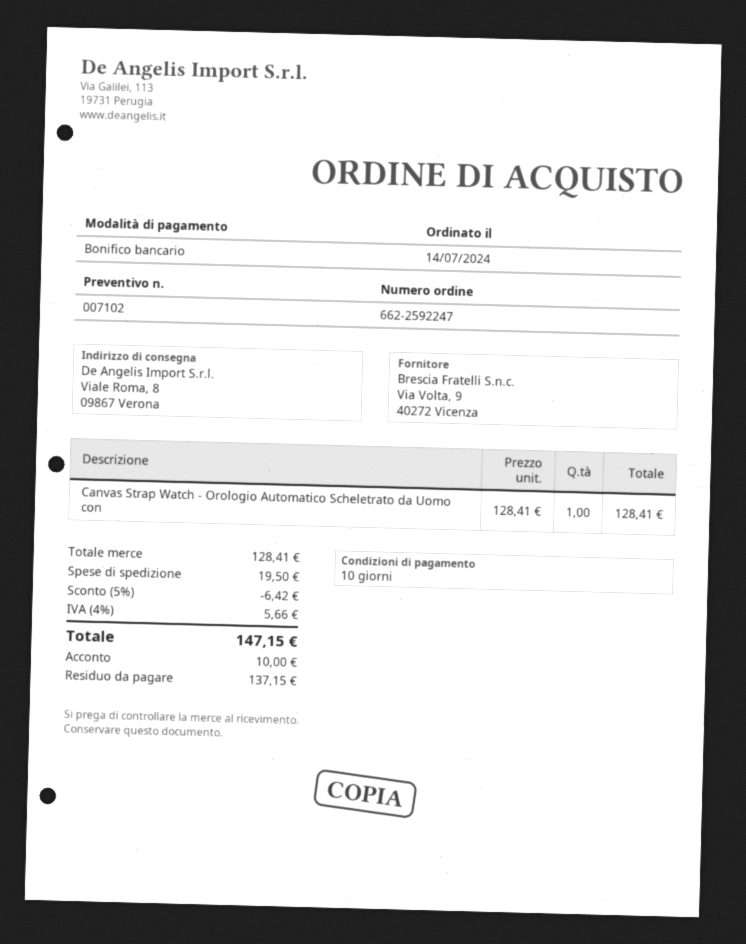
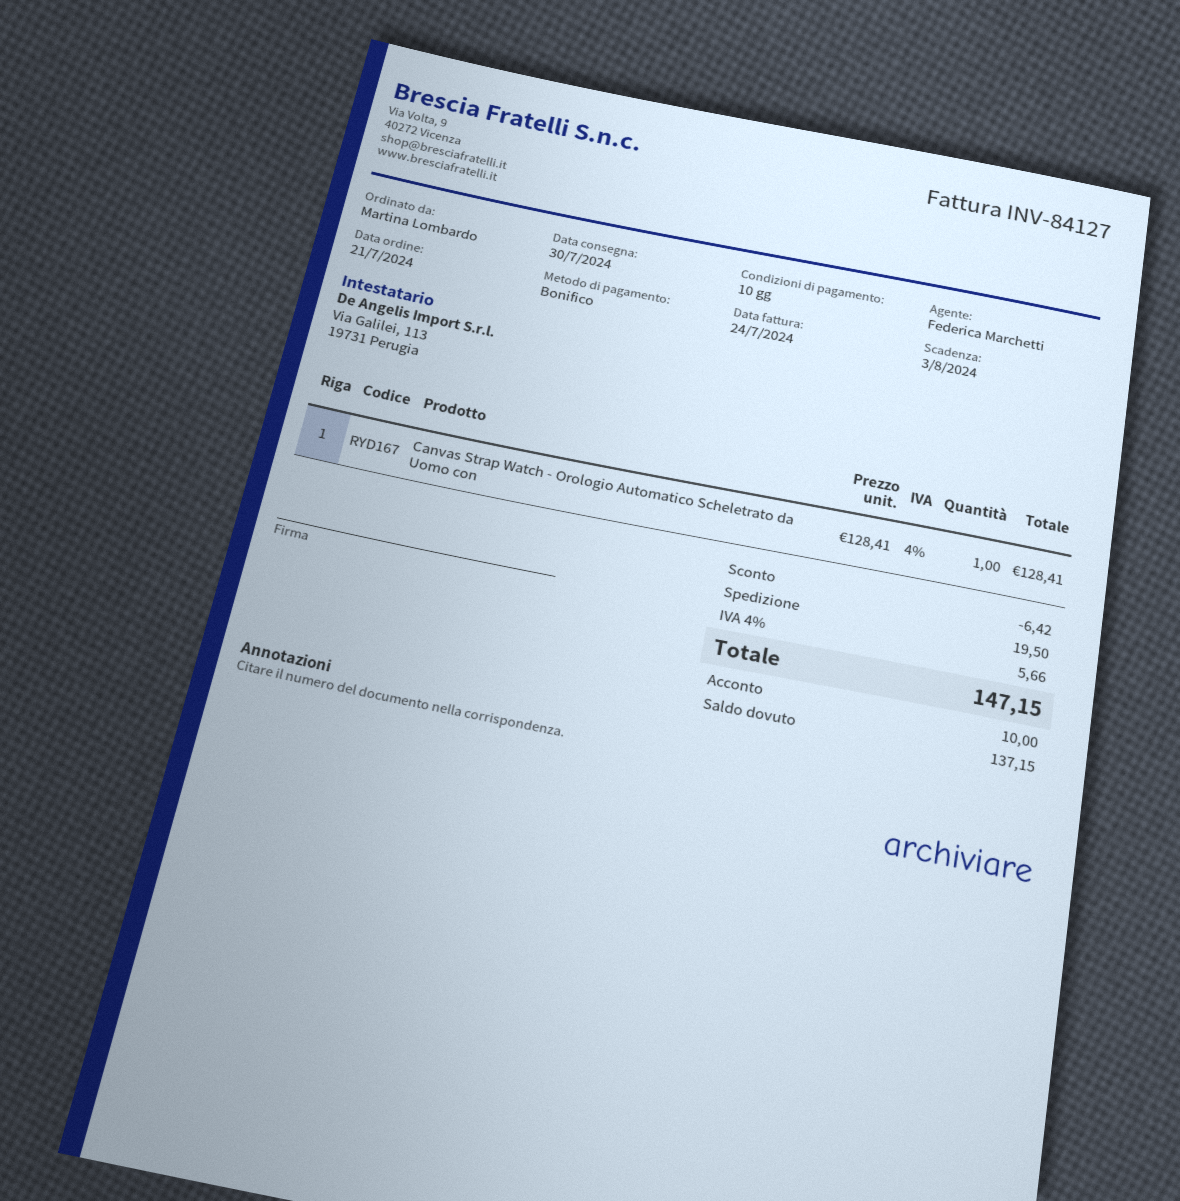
order date: 2024-07-14 -> 2024-07-21

